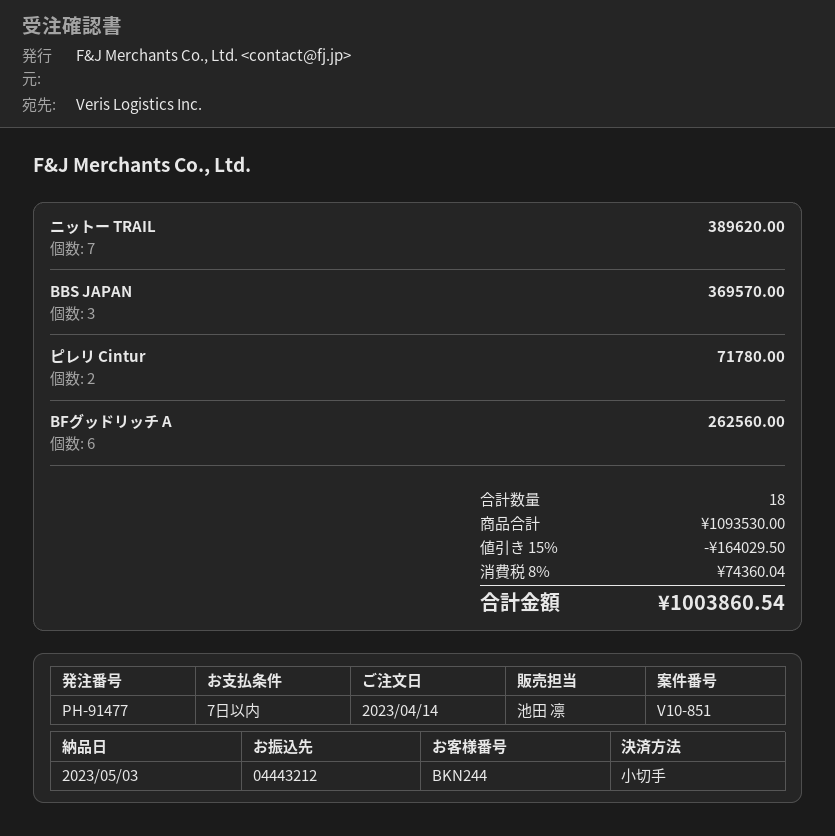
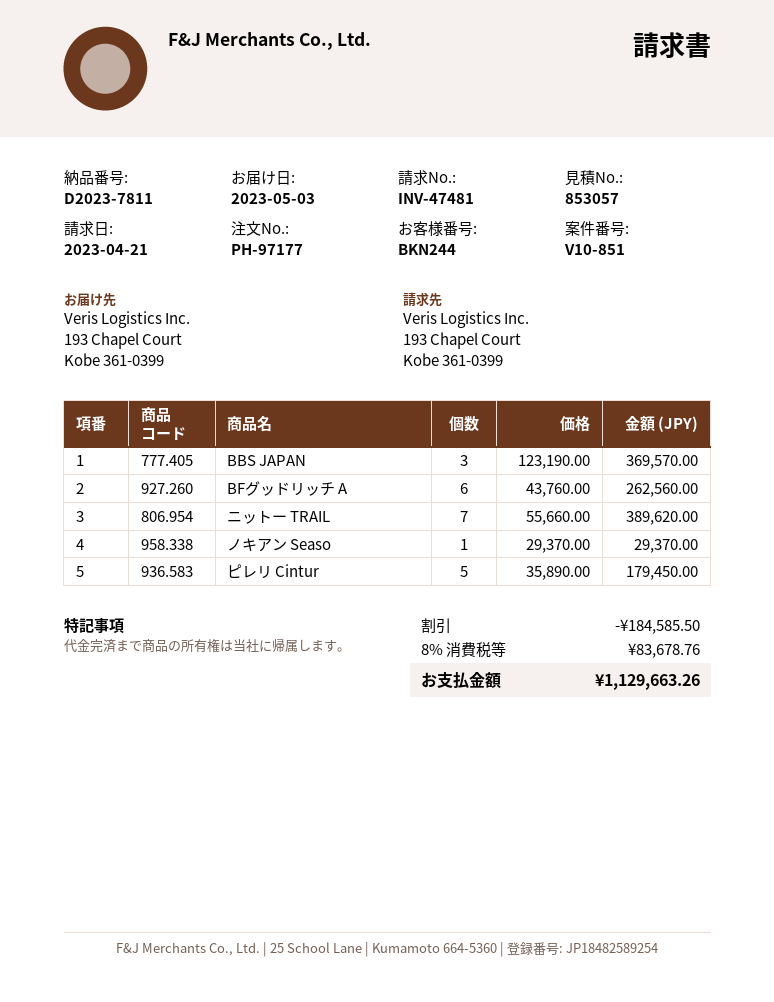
order number: PH-91477 -> PH-97177
ピレリ Cintur: 2 for 71780.00 -> 5 for 179450.00
ノキアン Seaso: none -> 1 for 29370.00
discount: 164029.50 -> 184585.50
tax: 8% = 74360.04 -> 8% = 83678.76
total: 1003860.54 -> 1129663.26

